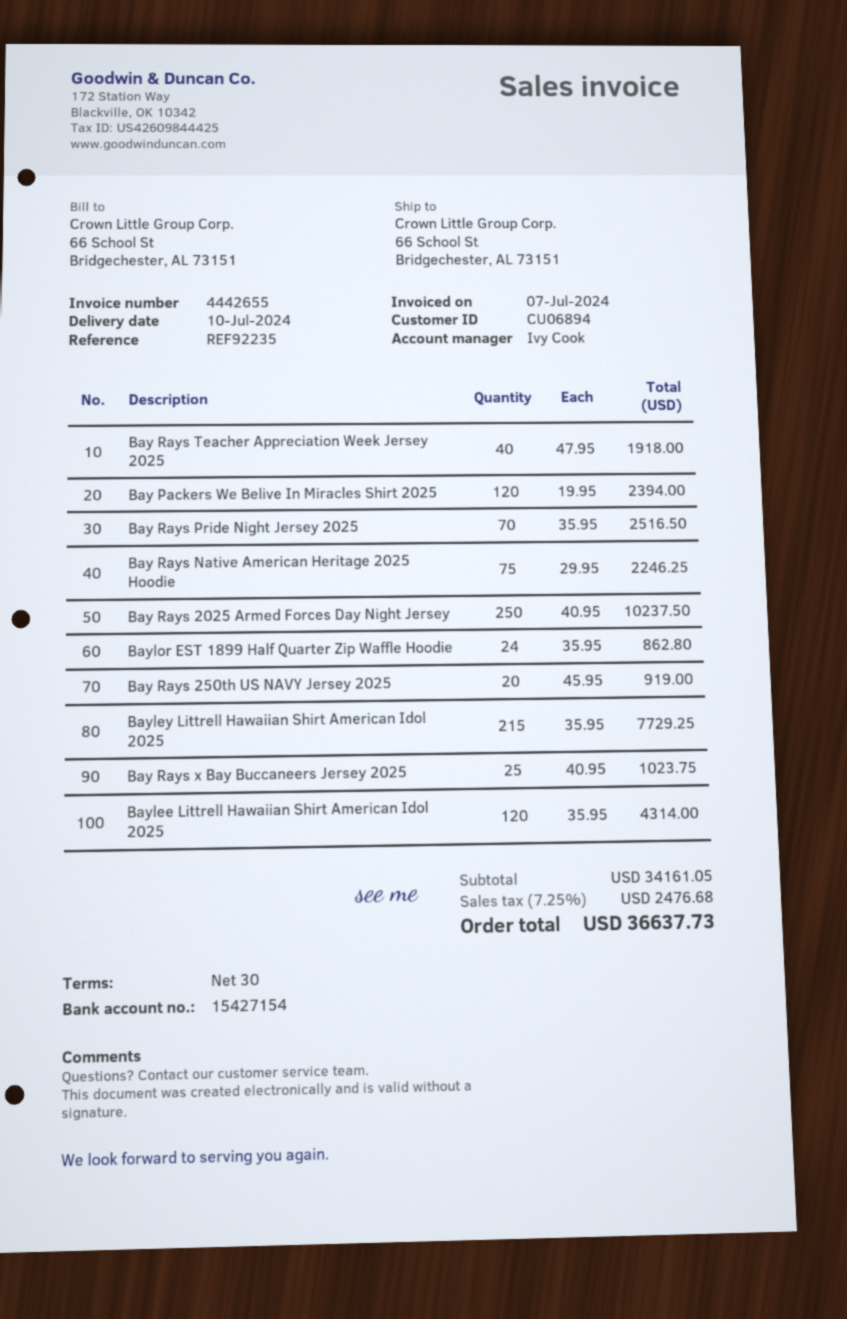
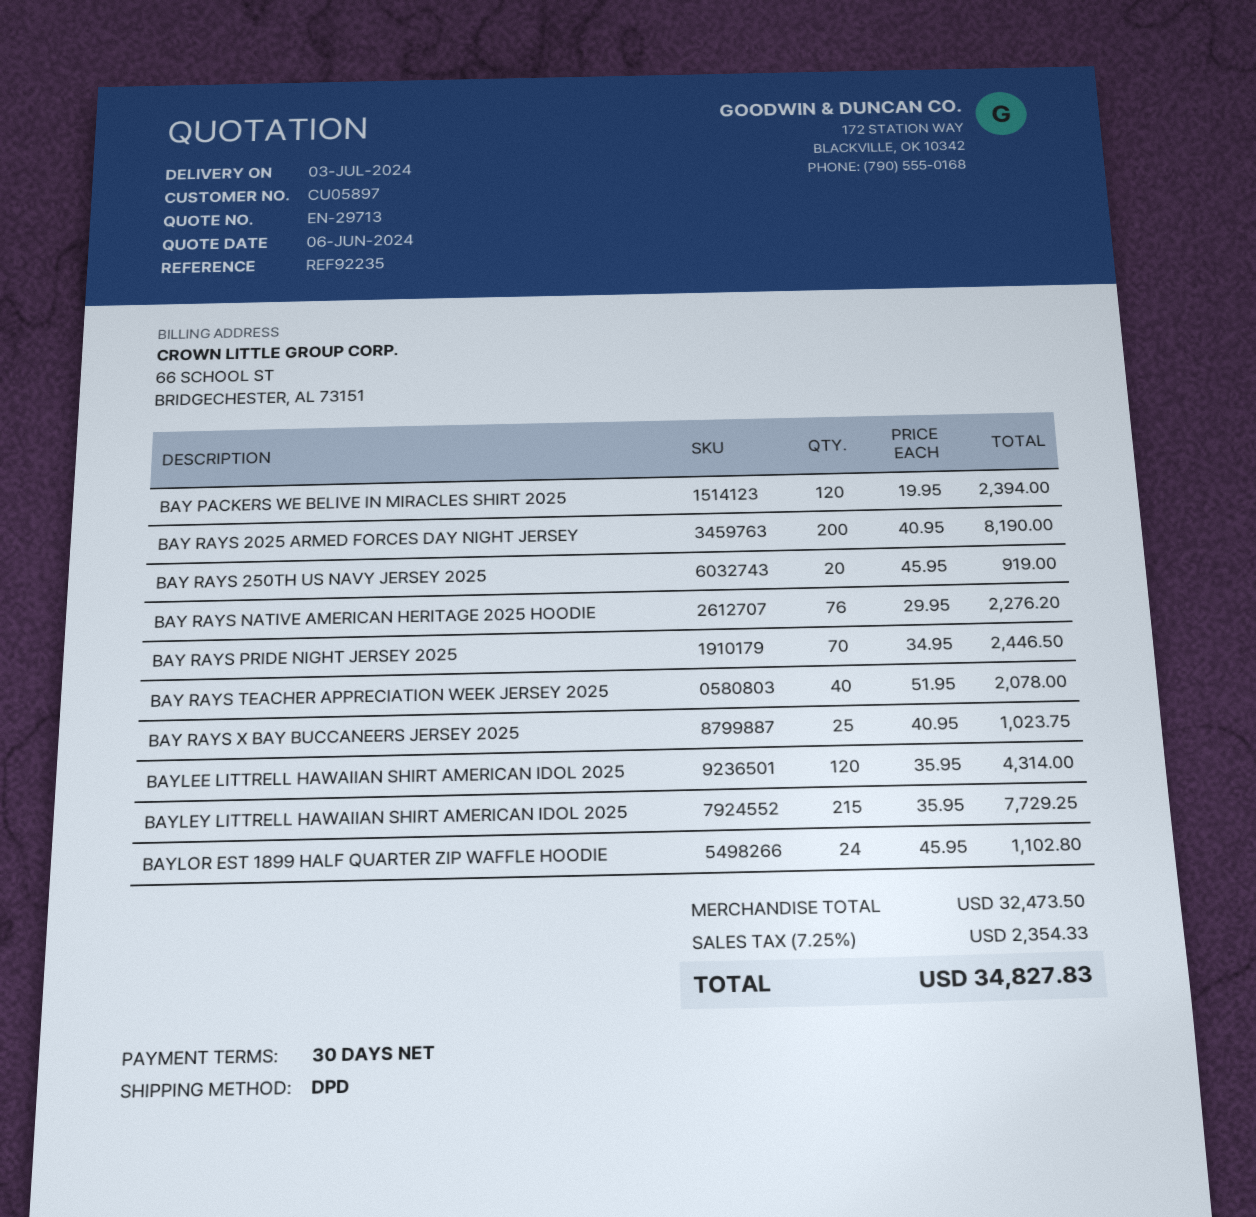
delivery date: 2024-07-10 -> 2024-07-03
customer number: CU06894 -> CU05897
Bay Rays Teacher Appreciation Week Jersey 2025: 40 x 47.95 = 1918.00 -> 40 x 51.95 = 2078.00
Bay Rays Pride Night Jersey 2025: 70 x 35.95 = 2516.50 -> 70 x 34.95 = 2446.50
Bay Rays Native American Heritage 2025 Hoodie: 75 x 29.95 = 2246.25 -> 76 x 29.95 = 2276.20
Bay Rays 2025 Armed Forces Day Night Jersey: 250 x 40.95 = 10237.50 -> 200 x 40.95 = 8190.00
Baylor EST 1899 Half Quarter Zip Waffle Hoodie: 24 x 35.95 = 862.80 -> 24 x 45.95 = 1102.80
subtotal: 34161.05 -> 32473.50
tax: 7.25% = 2476.68 -> 7.25% = 2354.33
total: 36637.73 -> 34827.83

